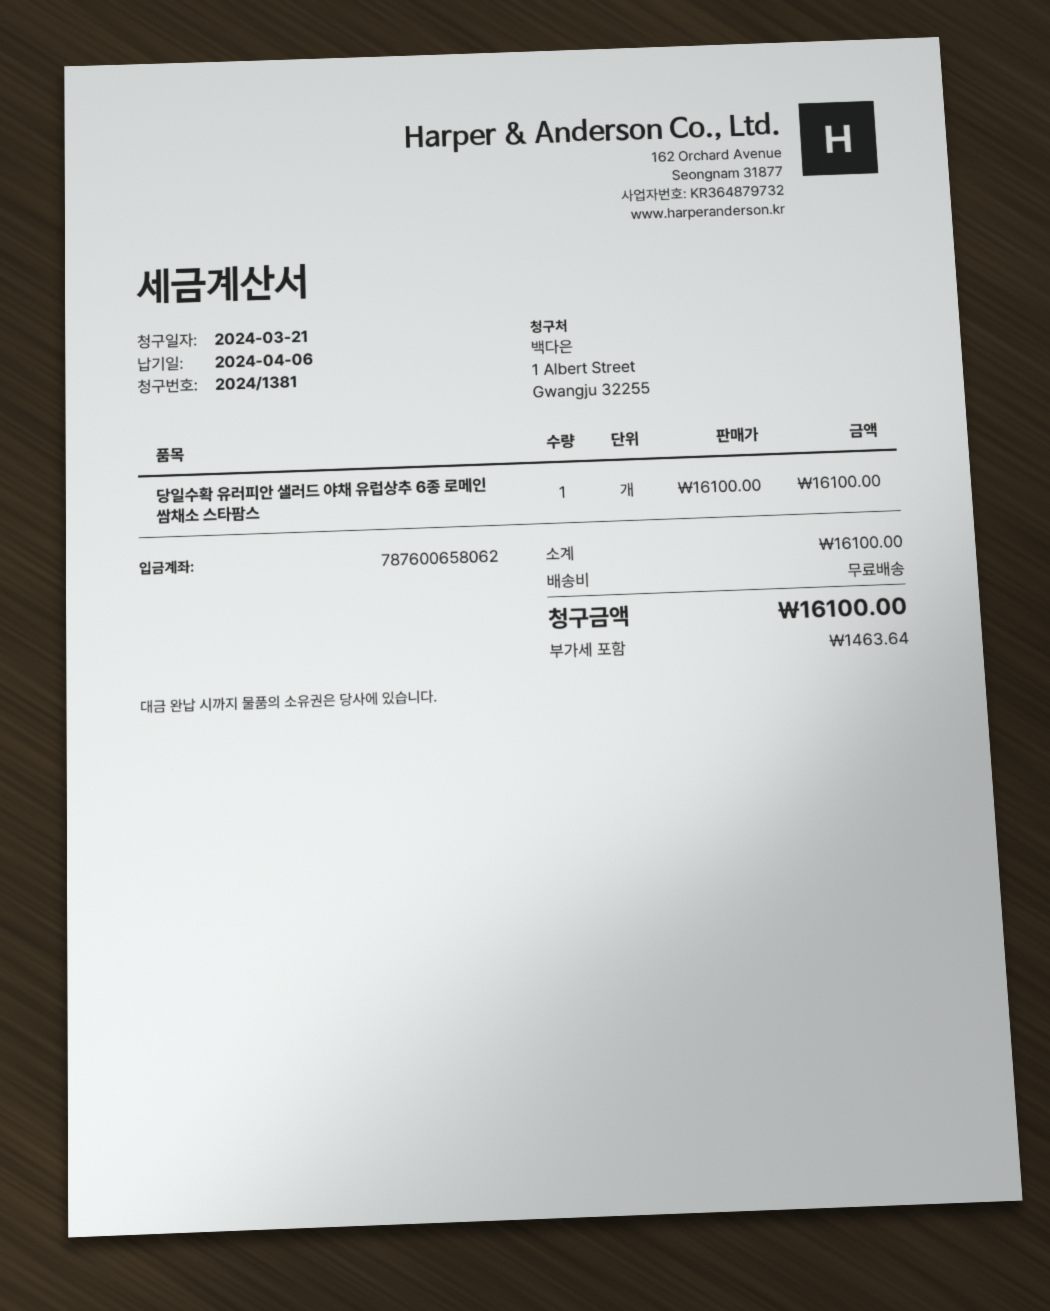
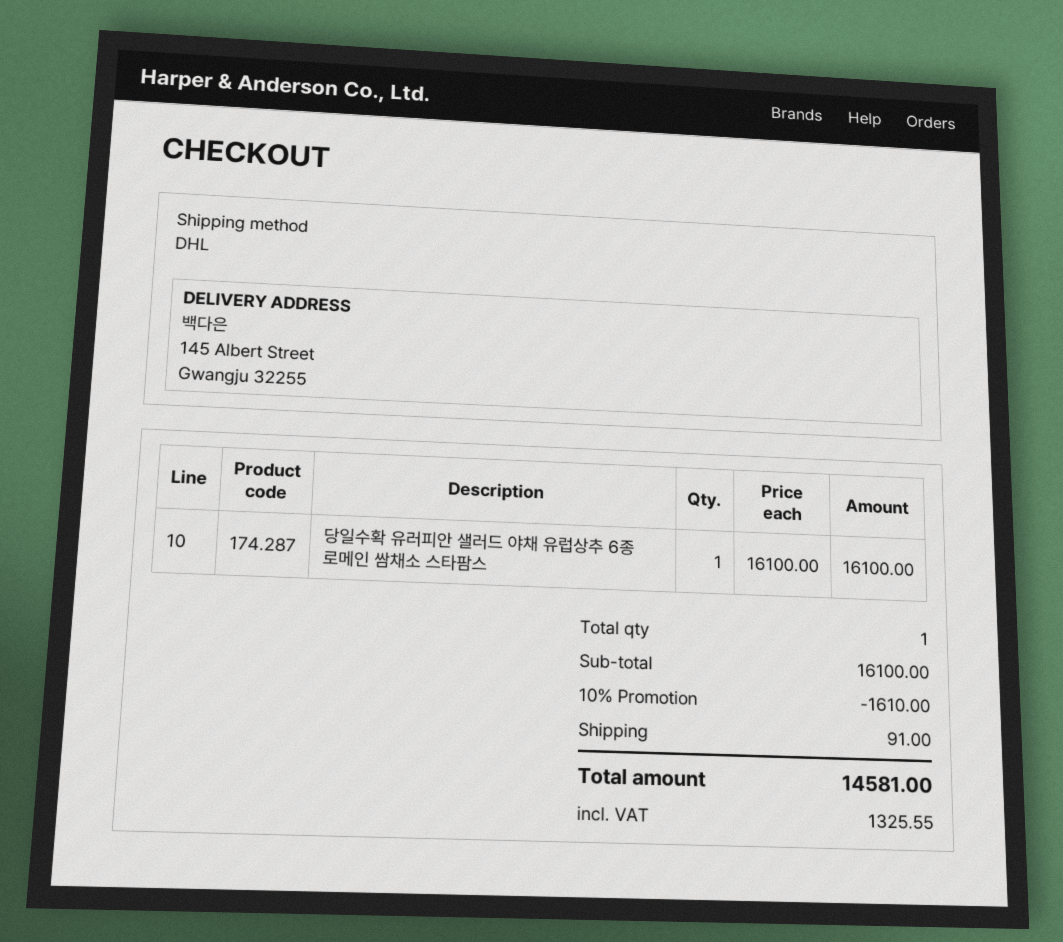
discount: none -> 10% = 1610.00
shipping: 0.00 -> 91.00
tax: 1463.64 -> 1325.55
total: 16100.00 -> 14581.00

